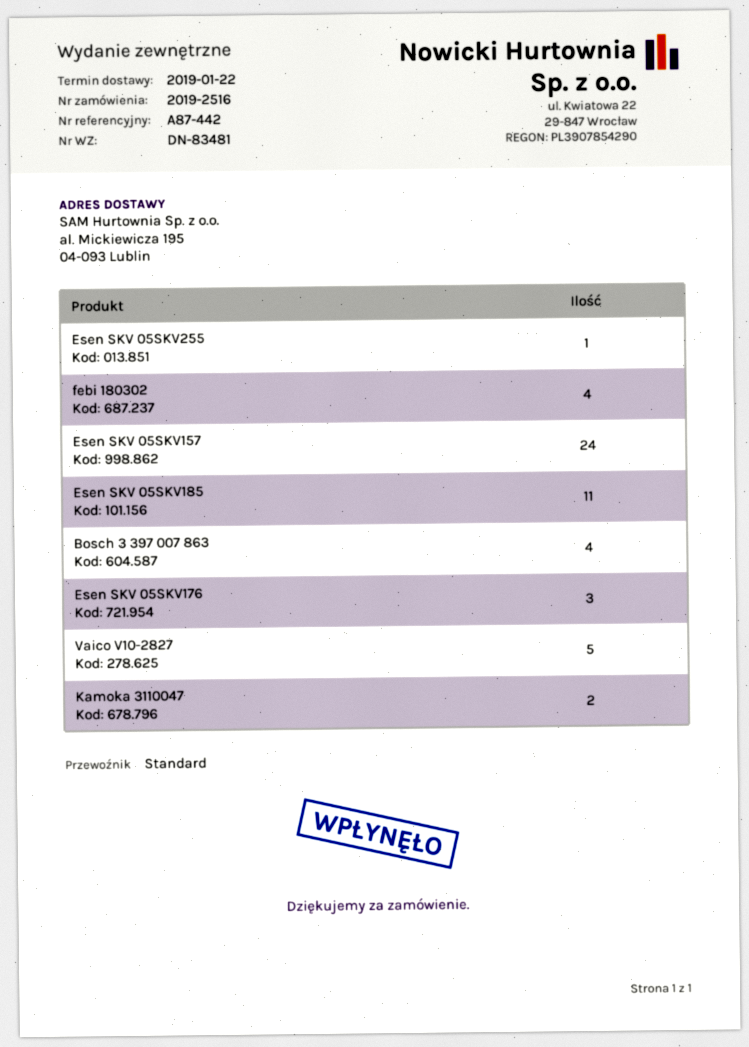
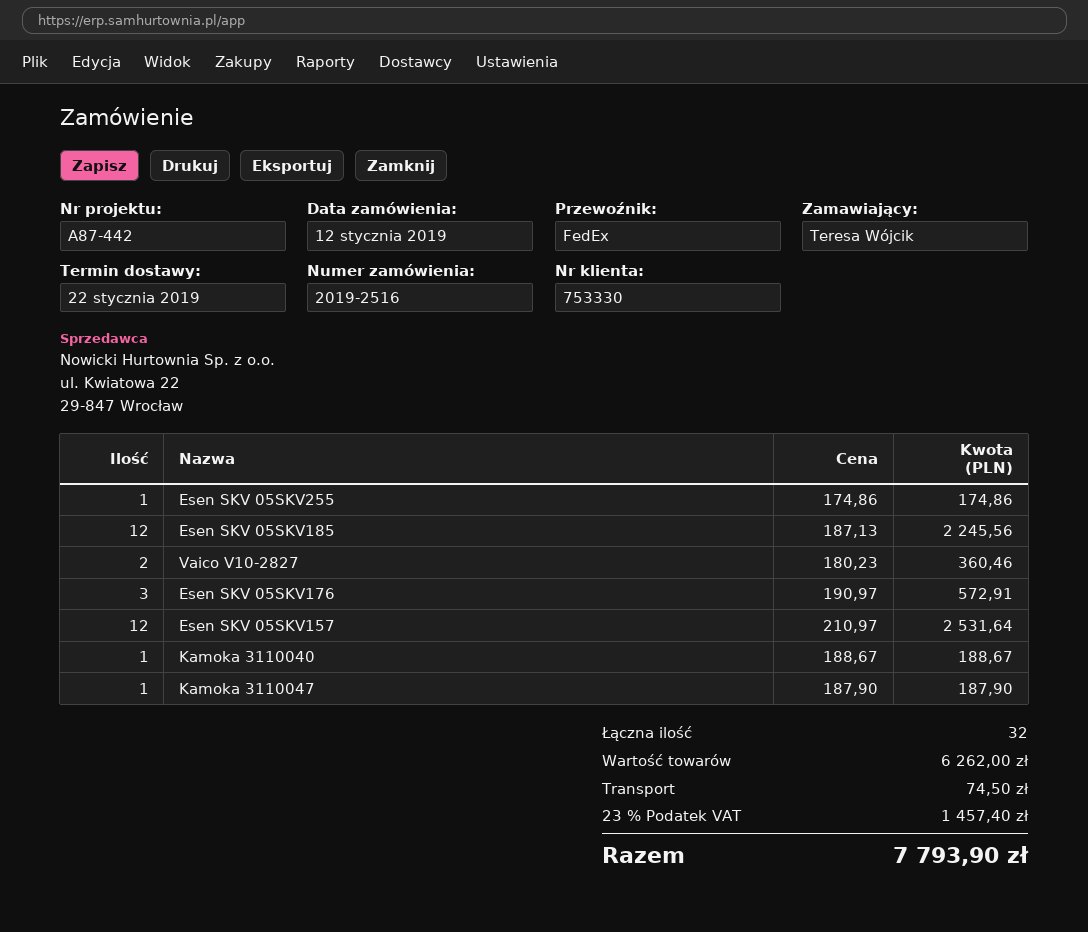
shipping method: standard -> FedEx
febi 180302: 4 -> none
Esen SKV 05SKV157: 24 -> 12
Esen SKV 05SKV185: 11 -> 12
Bosch 3 397 007 863: 4 -> none
Vaico V10-2827: 5 -> 2
Kamoka 3110047: 2 -> 1
Kamoka 3110040: none -> 1

